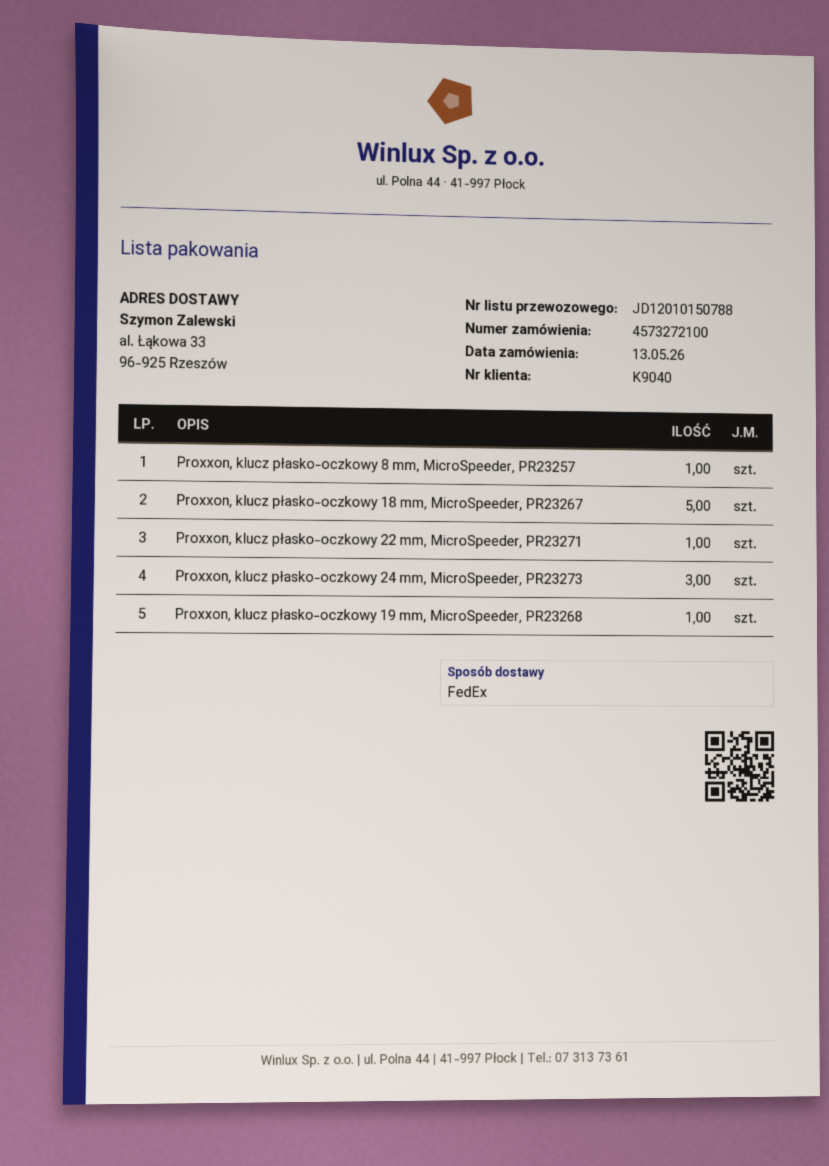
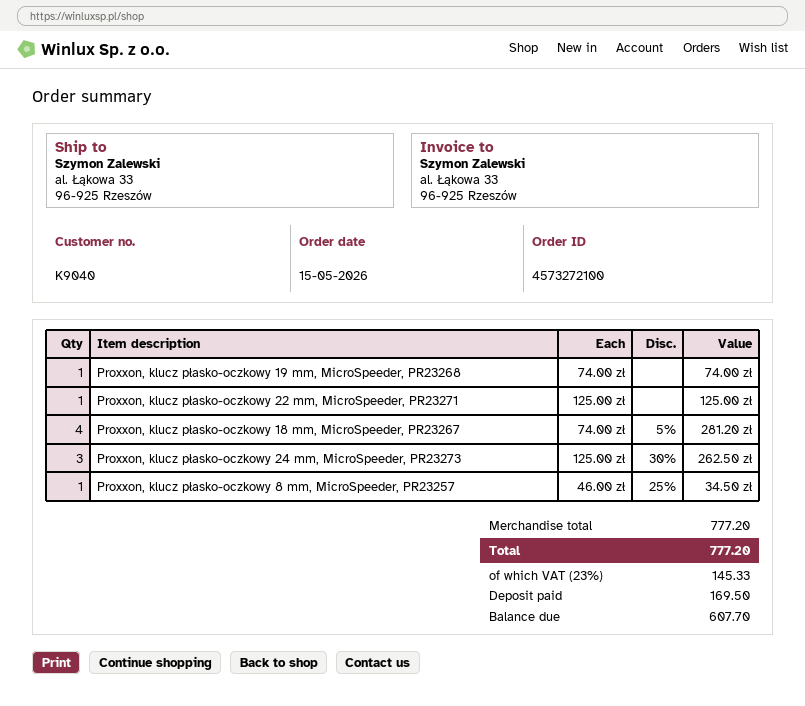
order date: 2026-05-13 -> 2026-05-15
Proxxon, klucz płasko-oczkowy 18 mm, MicroSpeeder, PR23267: 5 -> 4

